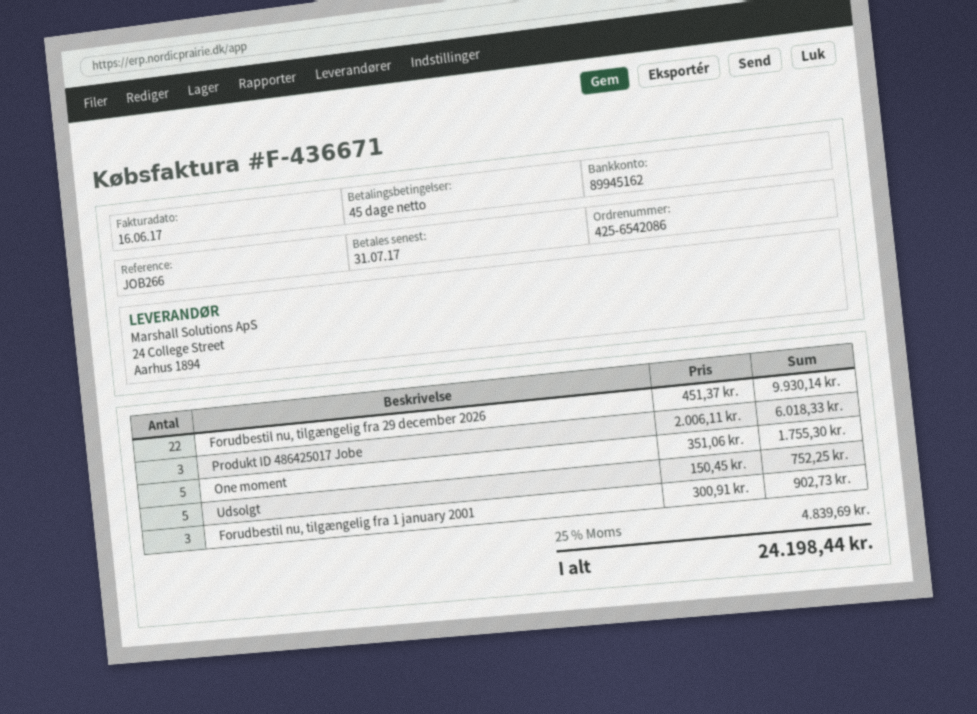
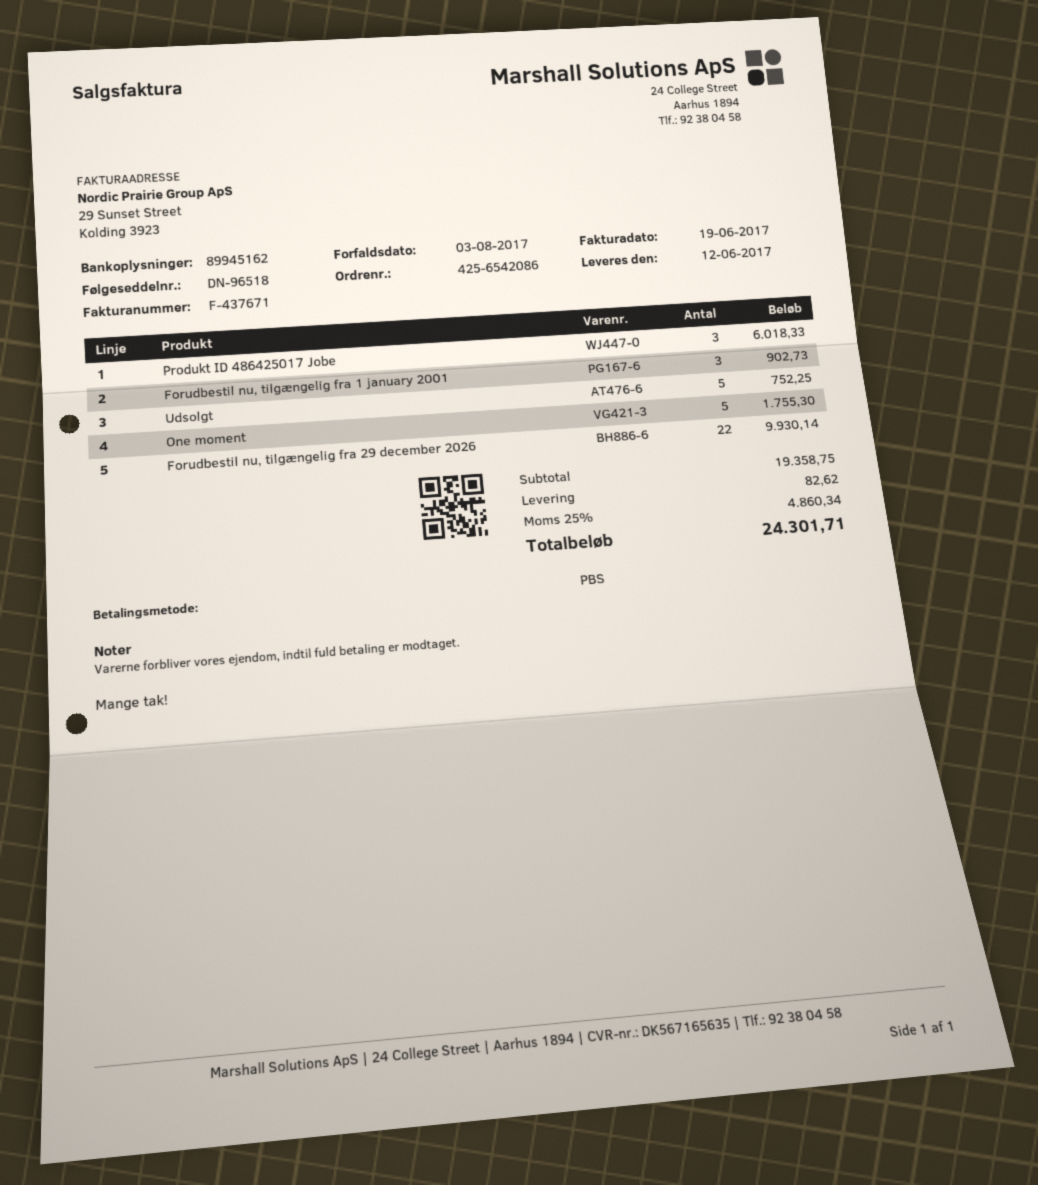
invoice number: F-436671 -> F-437671
invoice date: 2017-06-16 -> 2017-06-19
due date: 2017-07-31 -> 2017-08-03
shipping: none -> 82.62
tax: 25% = 4839.69 -> 25% = 4860.34
total: 24198.44 -> 24301.71

